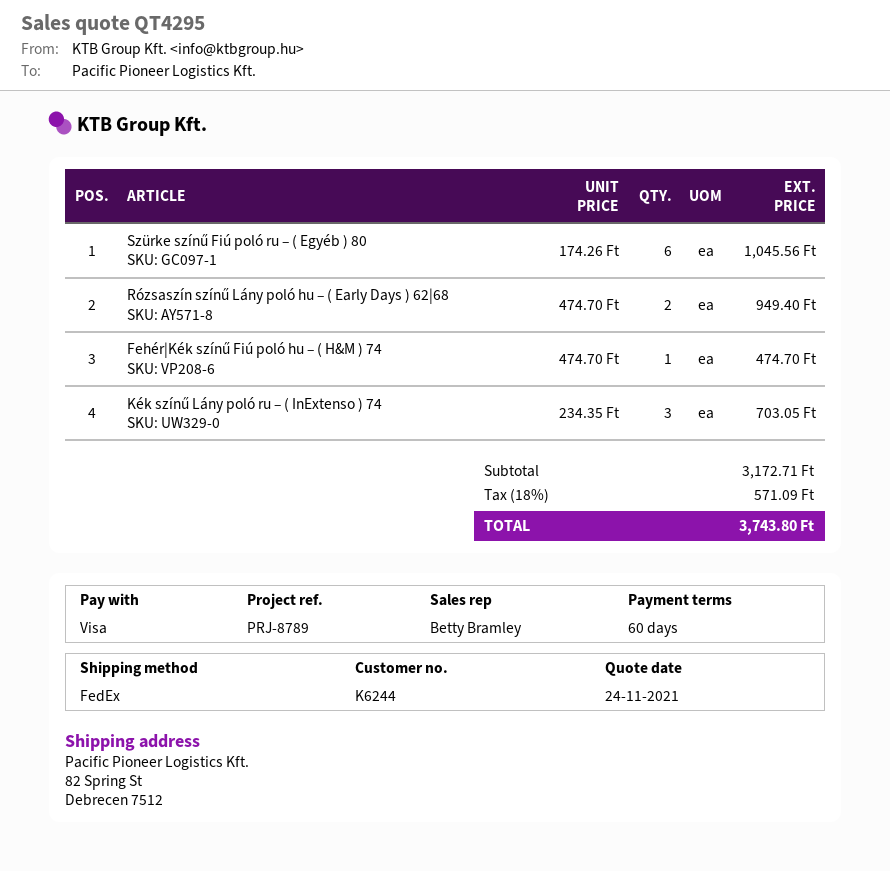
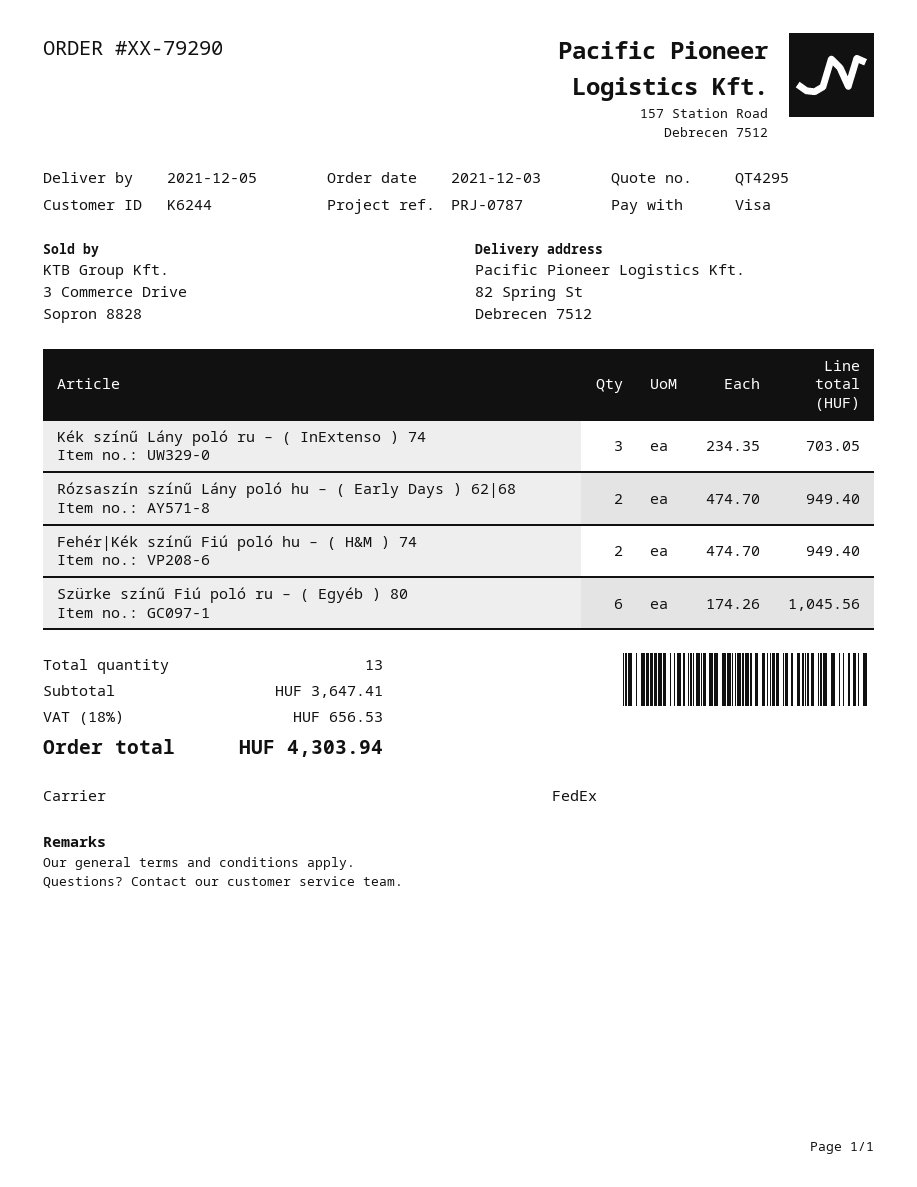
reference: PRJ-8789 -> PRJ-0787
Fehér|Kék színű Fiú poló hu – ( H&M ) 74: 1 x 474.70 = 474.70 -> 2 x 474.70 = 949.40
subtotal: 3172.71 -> 3647.41
tax: 18% = 571.09 -> 18% = 656.53
total: 3743.80 -> 4303.94

